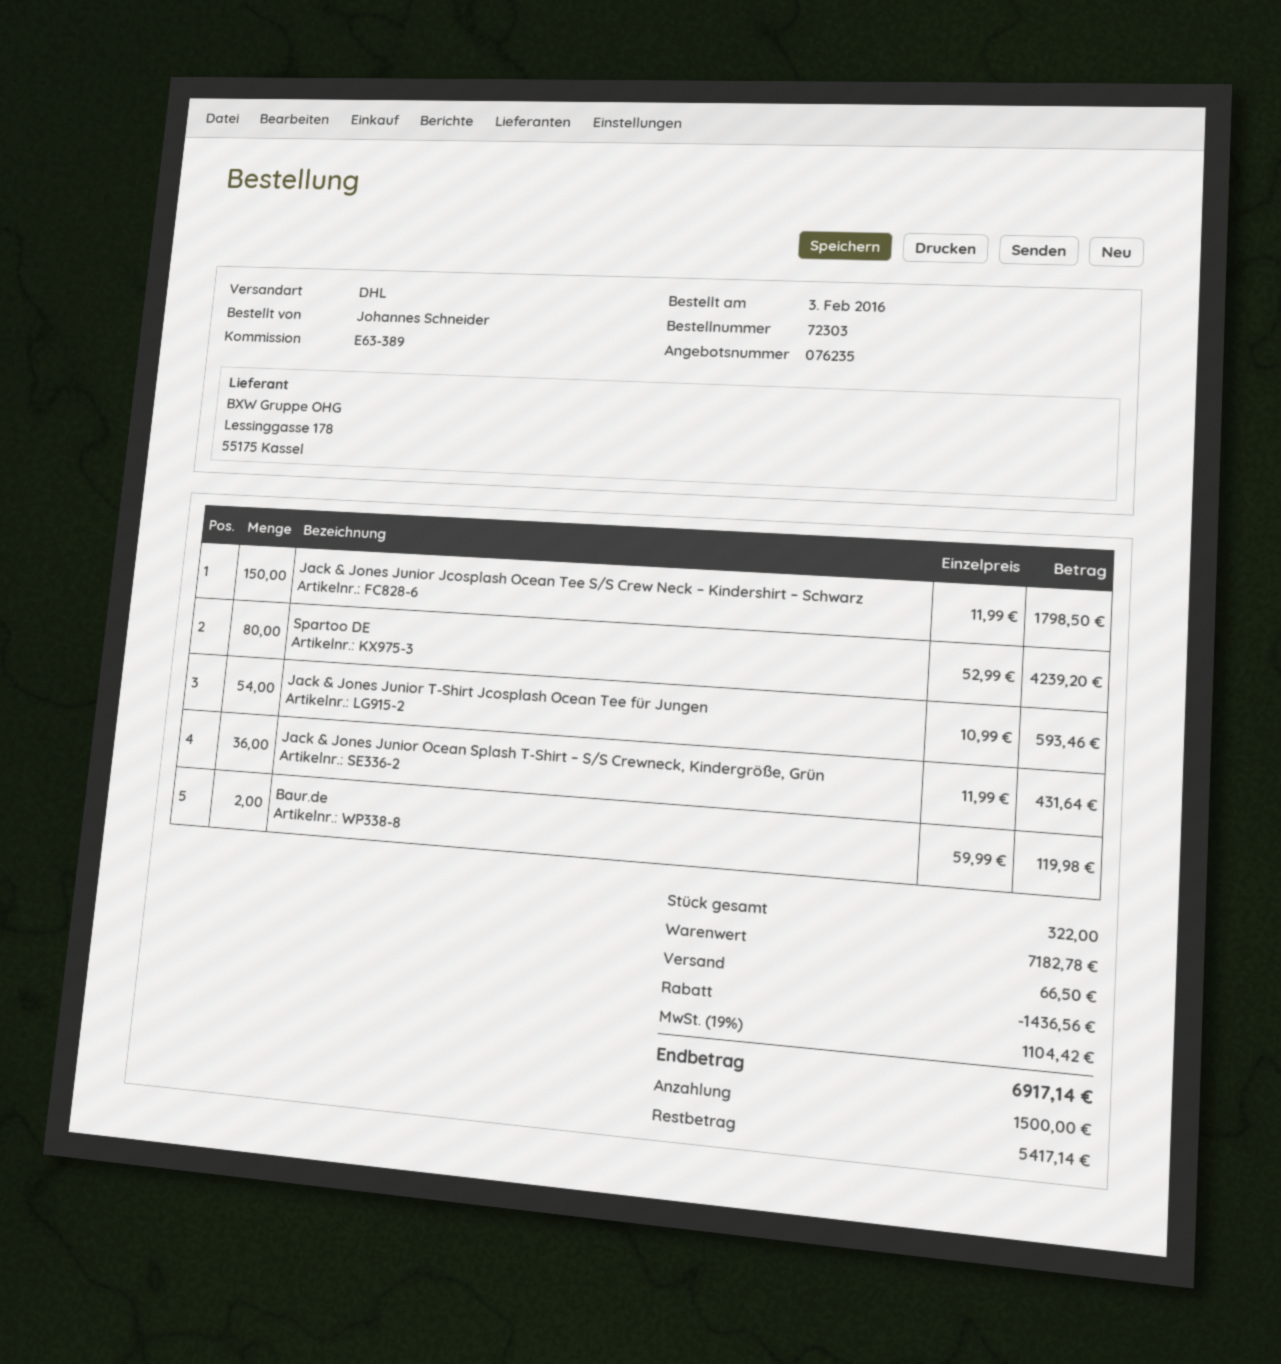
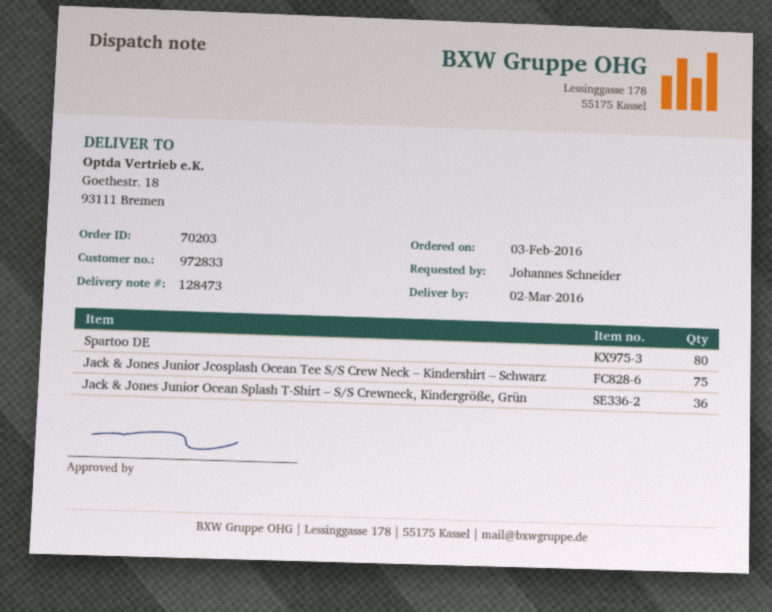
order number: 72303 -> 70203
Jack & Jones Junior Jcosplash Ocean Tee S/S Crew Neck – Kindershirt – Schwarz: 150 -> 75
Jack & Jones Junior T-Shirt Jcosplash Ocean Tee für Jungen: 54 -> none
Baur.de: 2 -> none

